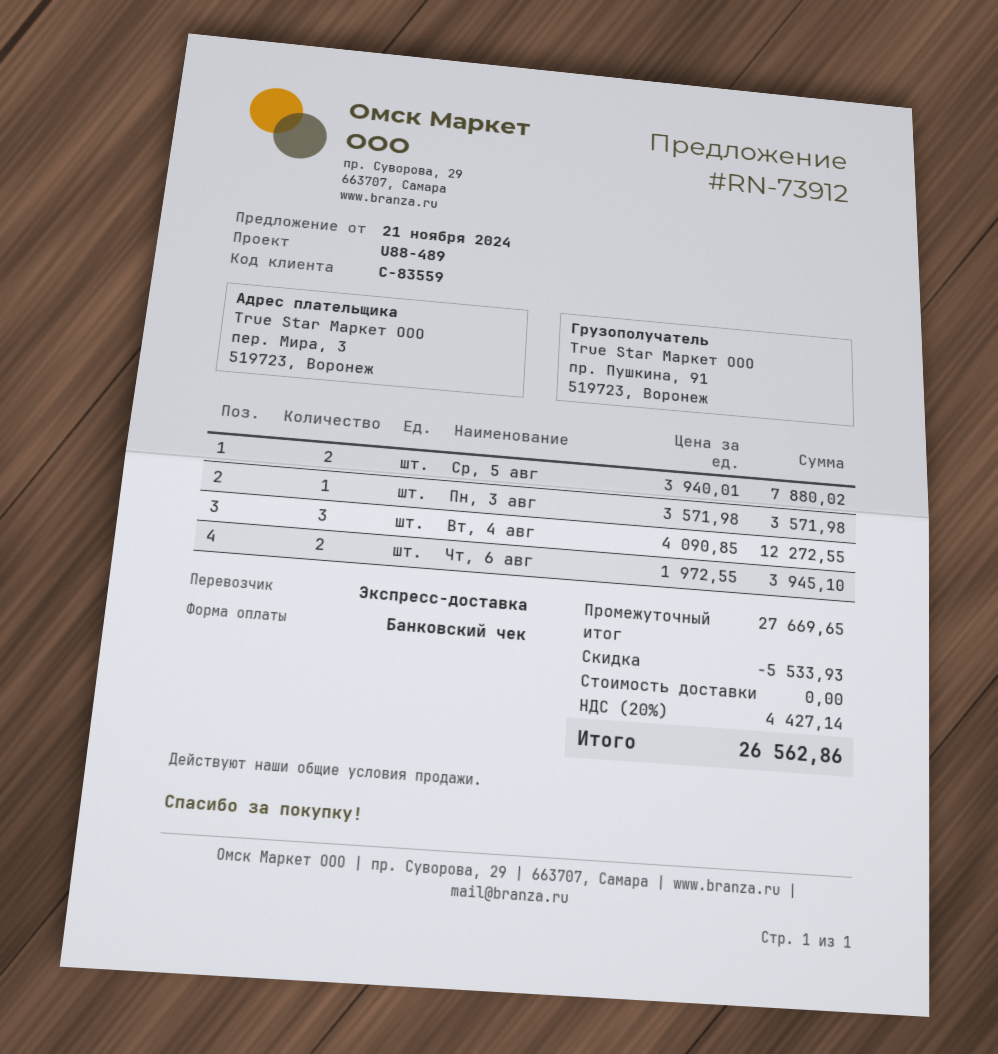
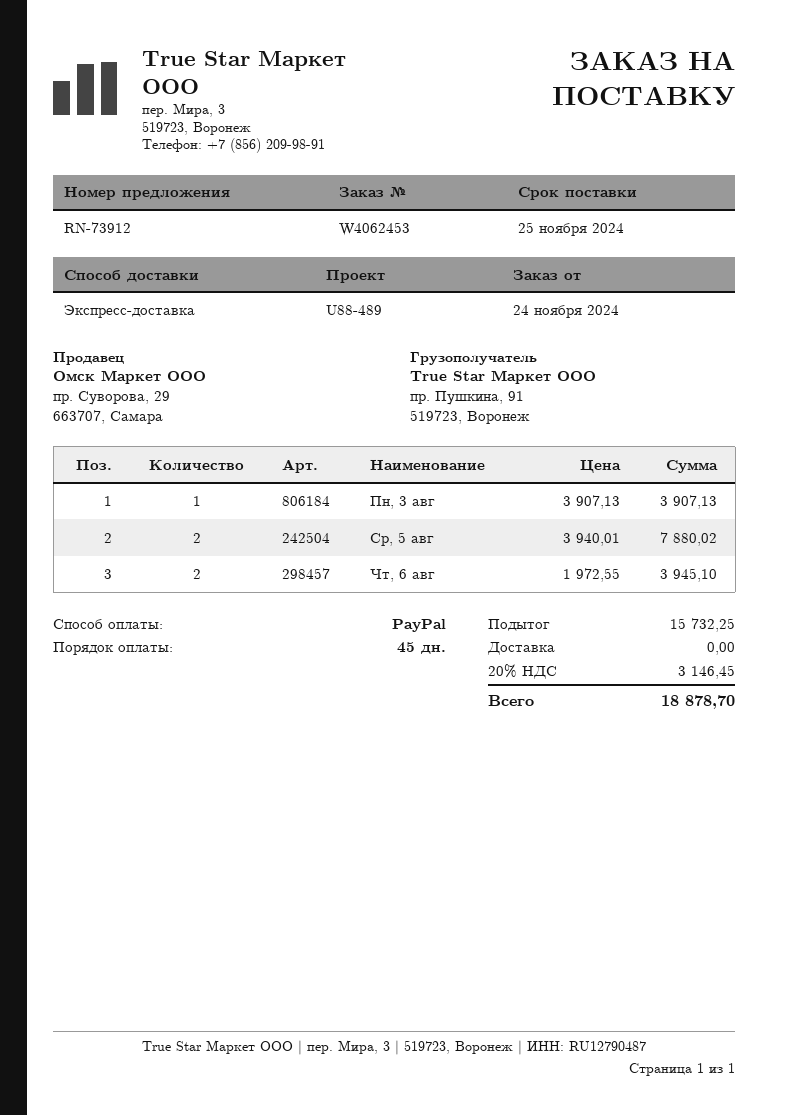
payment method: cheque -> PayPal
Пн, 3 авг: 1 x 3571.98 = 3571.98 -> 1 x 3907.13 = 3907.13
Вт, 4 авг: 3 x 4090.85 = 12272.55 -> none
subtotal: 27669.65 -> 15732.25
discount: 5533.93 -> none
tax: 20% = 4427.14 -> 20% = 3146.45
total: 26562.86 -> 18878.70

